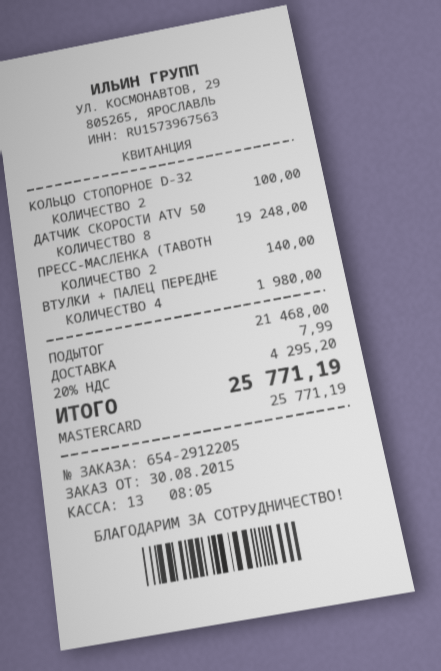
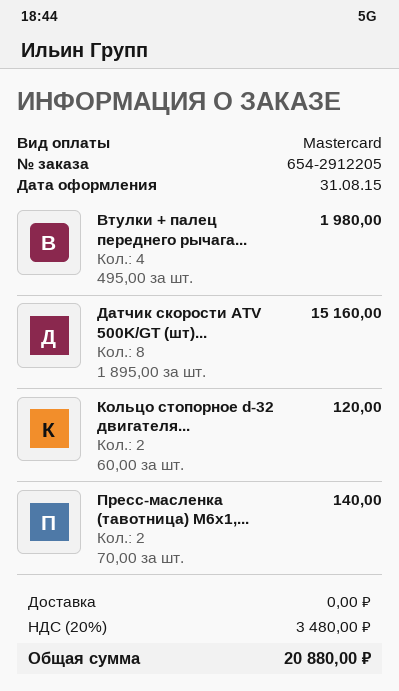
order date: 2015-08-30 -> 2015-08-31
КОЛЬЦО СТОПОРНОЕ D-32: 2 for 100.00 -> 2 for 120.00
ДАТЧИК СКОРОСТИ ATV 50: 8 for 19248.00 -> 8 for 15160.00
shipping: 7.99 -> 0.00
tax: 20% = 4295.20 -> 20% = 3480.00
total: 25771.19 -> 20880.00

